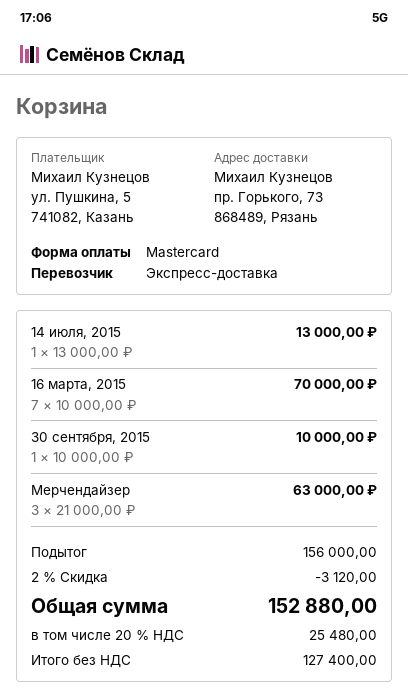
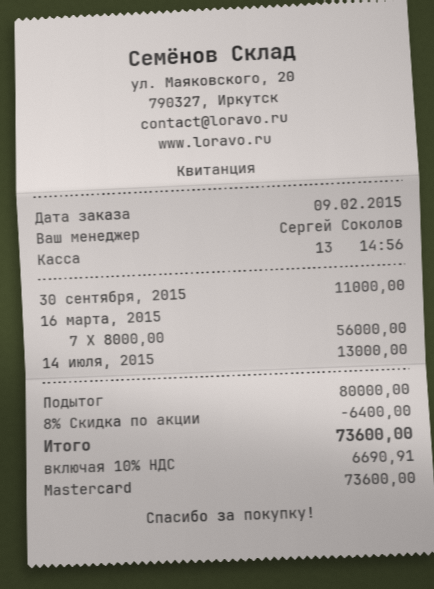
16 марта, 2015: 7 x 10000.00 = 70000.00 -> 7 x 8000.00 = 56000.00
30 сентября, 2015: 1 x 10000.00 = 10000.00 -> 1 x 11000.00 = 11000.00
Мерчендайзер: 3 x 21000.00 = 63000.00 -> none
subtotal: 156000.00 -> 80000.00
discount: 2% = 3120.00 -> 8% = 6400.00
tax: 20% = 25480.00 -> 10% = 6690.91
total: 152880.00 -> 73600.00

